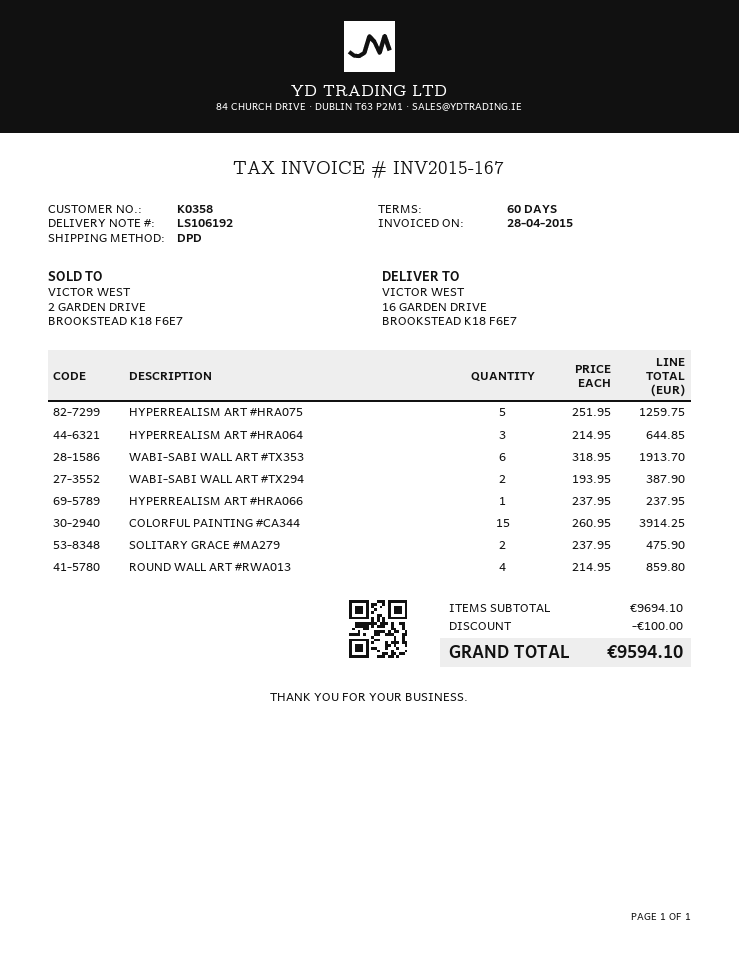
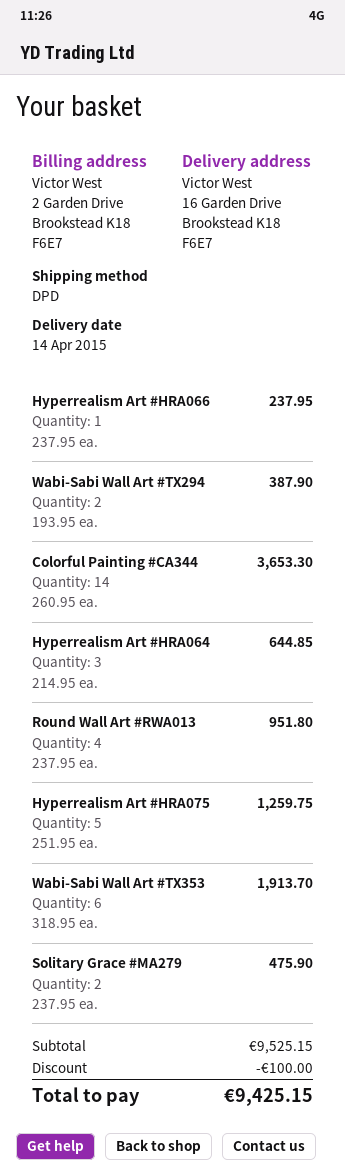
COLORFUL PAINTING #CA344: 15 x 260.95 = 3914.25 -> 14 x 260.95 = 3653.30
ROUND WALL ART #RWA013: 4 x 214.95 = 859.80 -> 4 x 237.95 = 951.80
subtotal: 9694.10 -> 9525.15
total: 9594.10 -> 9425.15

